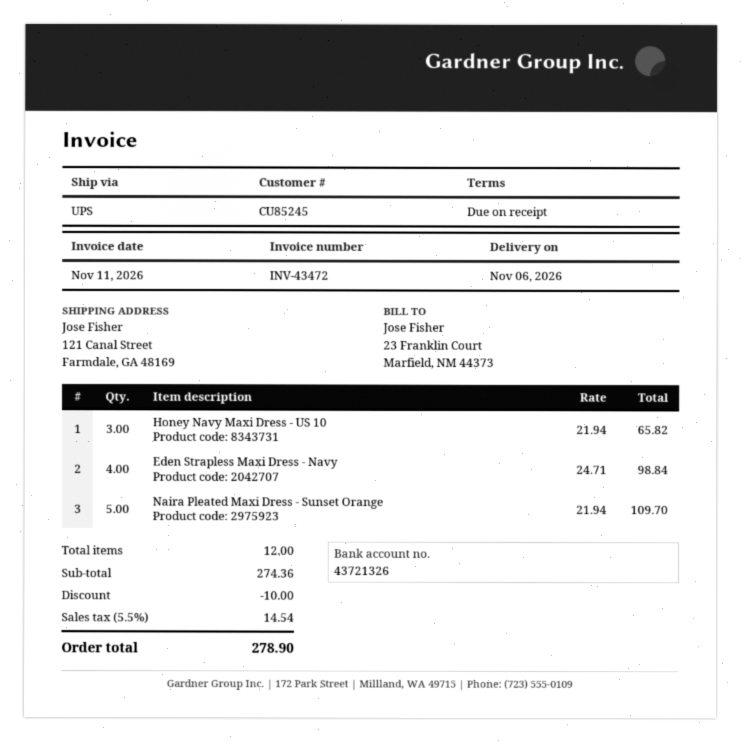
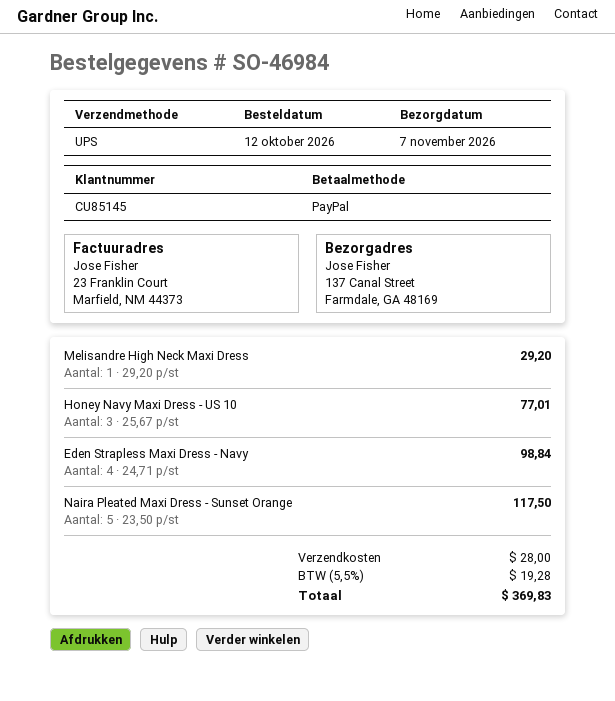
delivery date: 2026-11-06 -> 2026-11-07
customer number: CU85245 -> CU85145
ship to: 121 Canal Street, Farmdale, GA 48169 -> 137 Canal Street, Farmdale, GA 48169
Honey Navy Maxi Dress - US 10: 3 x 21.94 = 65.82 -> 3 x 25.67 = 77.01
Naira Pleated Maxi Dress - Sunset Orange: 5 x 21.94 = 109.70 -> 5 x 23.50 = 117.50
Melisandre High Neck Maxi Dress: none -> 1 x 29.20 = 29.20
discount: 10.00 -> none
shipping: none -> 28.00
tax: 5.5% = 14.54 -> 5.5% = 19.28
total: 278.90 -> 369.83

